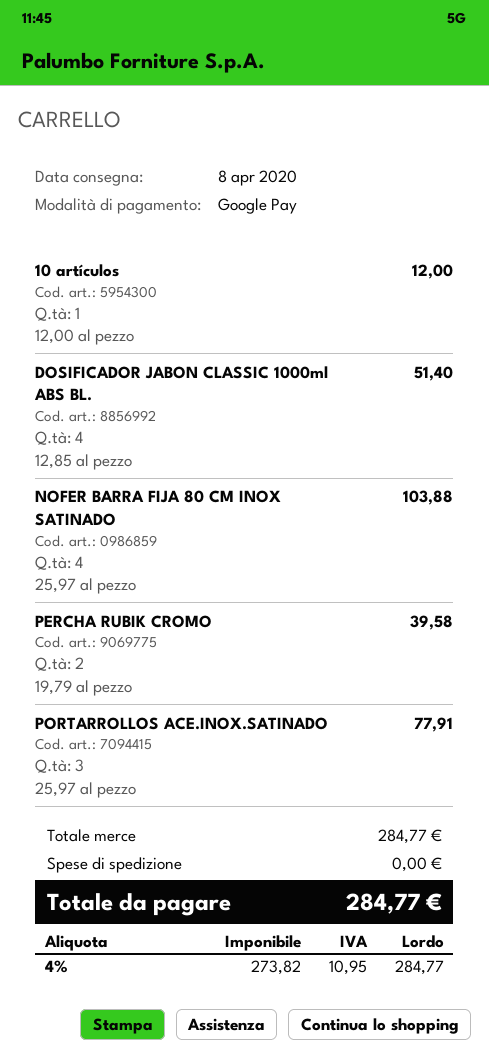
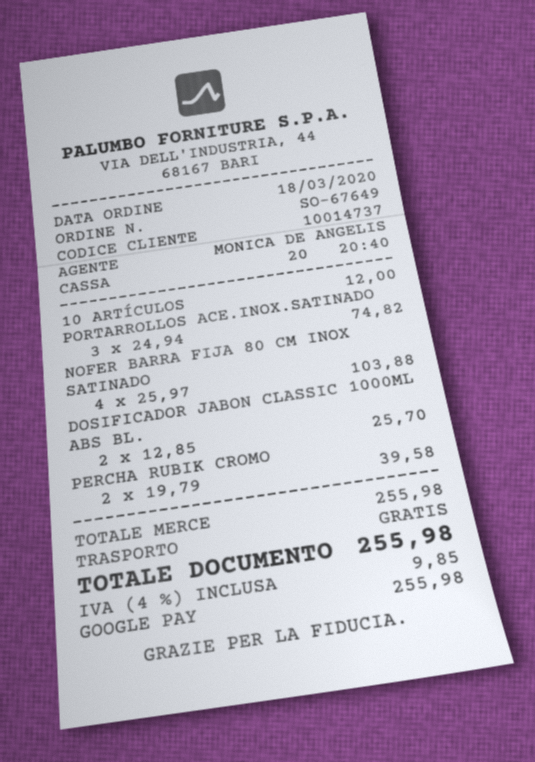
DOSIFICADOR JABON CLASSIC 1000ml ABS BL.: 4 x 12.85 = 51.40 -> 2 x 12.85 = 25.70
PORTARROLLOS ACE.INOX.SATINADO: 3 x 25.97 = 77.91 -> 3 x 24.94 = 74.82
subtotal: 284.77 -> 255.98
tax: 4% = 10.95 -> 4% = 9.85
total: 284.77 -> 255.98

